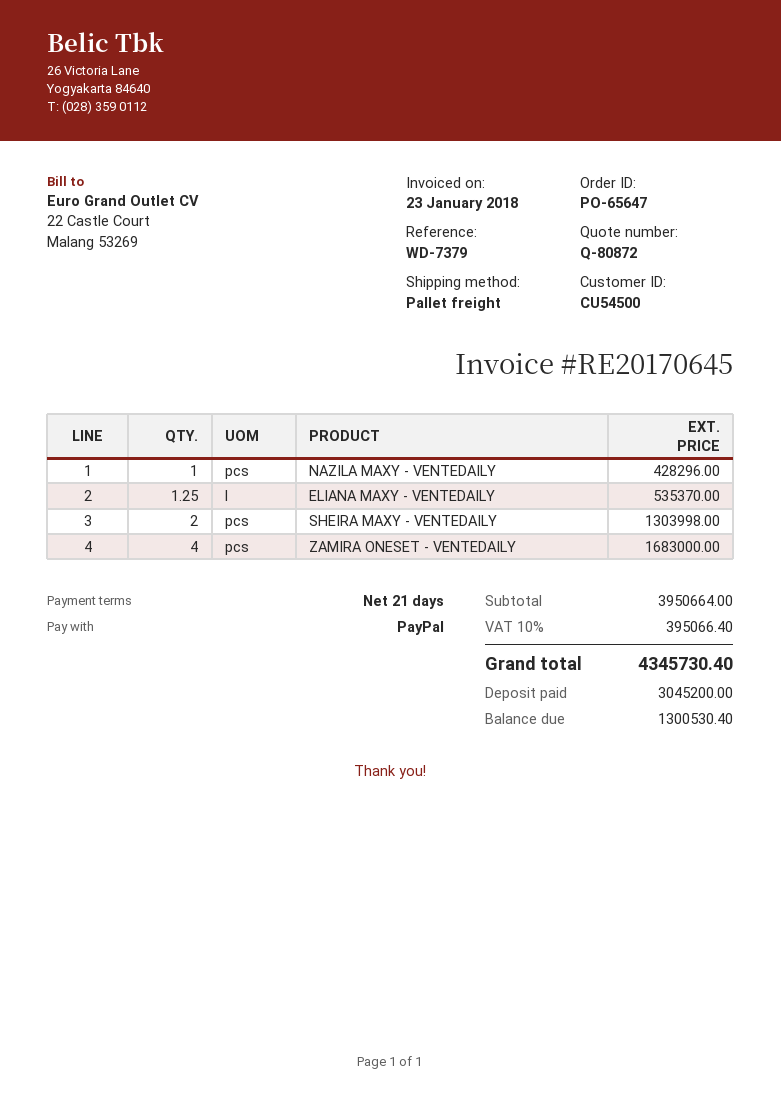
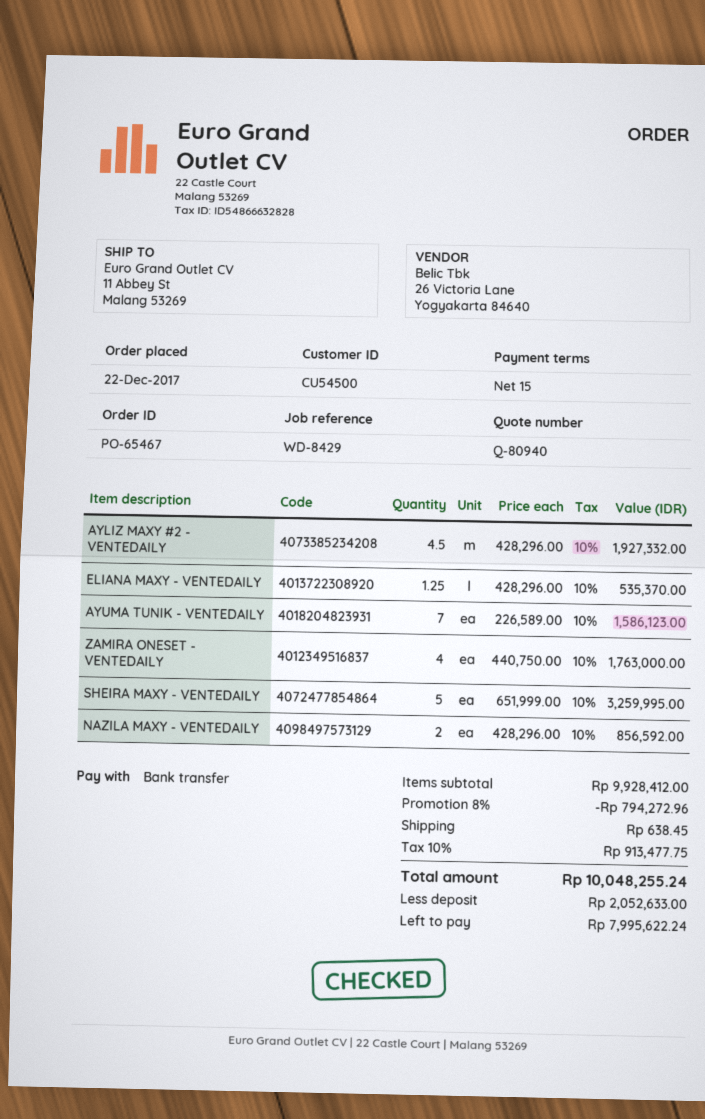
quote number: Q-80872 -> Q-80940
order number: PO-65647 -> PO-65467
payment terms: 21 days -> 15 days
reference: WD-7379 -> WD-8429
payment method: PayPal -> bank transfer
NAZILA MAXY - VENTEDAILY: 1 for 428296.00 -> 2 for 856592.00
SHEIRA MAXY - VENTEDAILY: 2 for 1303998.00 -> 5 for 3259995.00
ZAMIRA ONESET - VENTEDAILY: 4 for 1683000.00 -> 4 for 1763000.00
AYLIZ MAXY #2 - VENTEDAILY: none -> 4.5 for 1927332.00
AYUMA TUNIK - VENTEDAILY: none -> 7 for 1586123.00
subtotal: 3950664.00 -> 9928412.00
discount: none -> 8% = 794272.96
shipping: none -> 638.45
tax: 10% = 395066.40 -> 10% = 913477.75
total: 4345730.40 -> 10048255.24
deposit: 3045200.00 -> 2052633.00
balance: 1300530.40 -> 7995622.24

